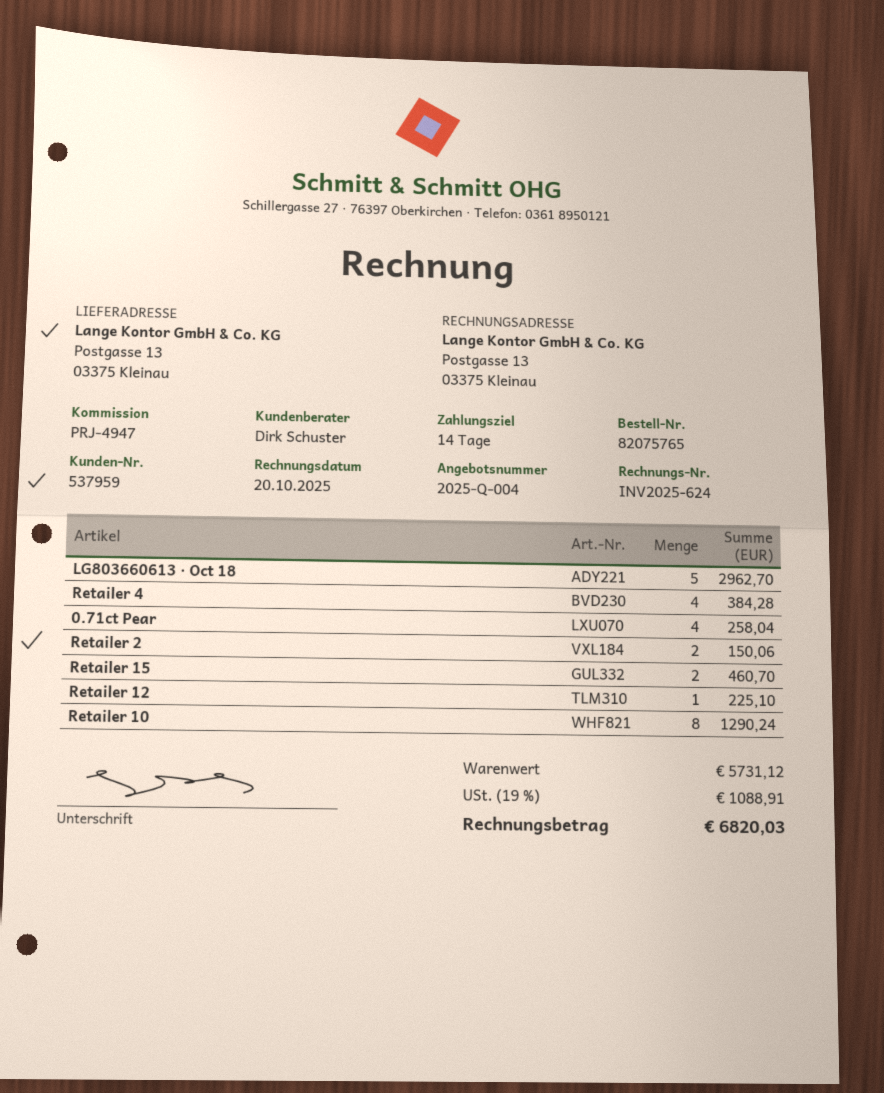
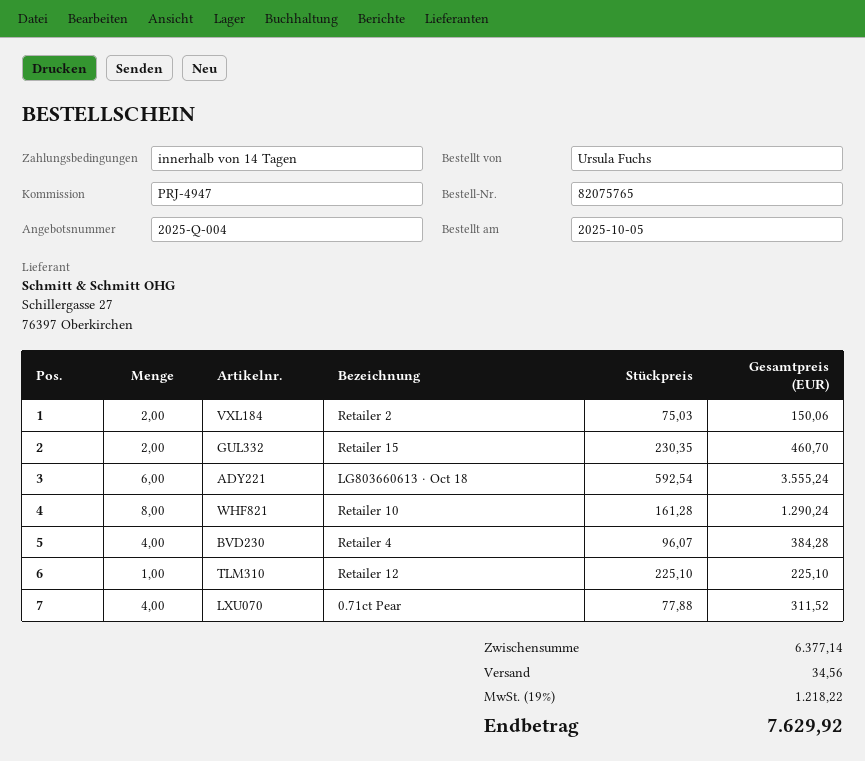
LG803660613 · Oct 18: 5 for 2962.70 -> 6 for 3555.24
0.71ct Pear: 4 for 258.04 -> 4 for 311.52
subtotal: 5731.12 -> 6377.14
shipping: none -> 34.56
tax: 19% = 1088.91 -> 19% = 1218.22
total: 6820.03 -> 7629.92

